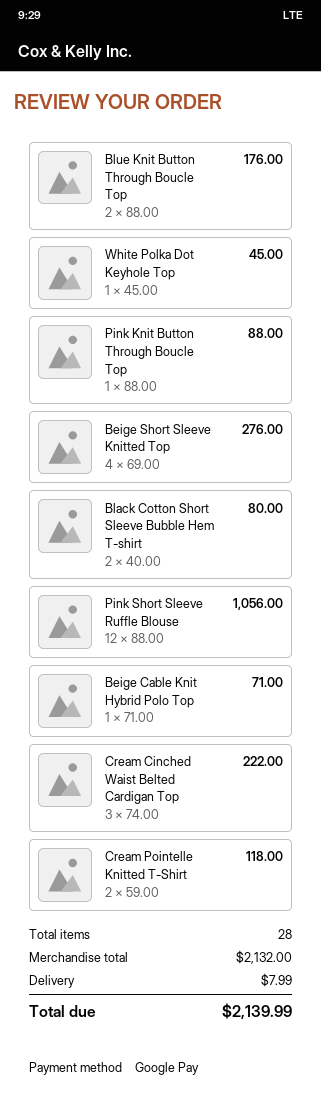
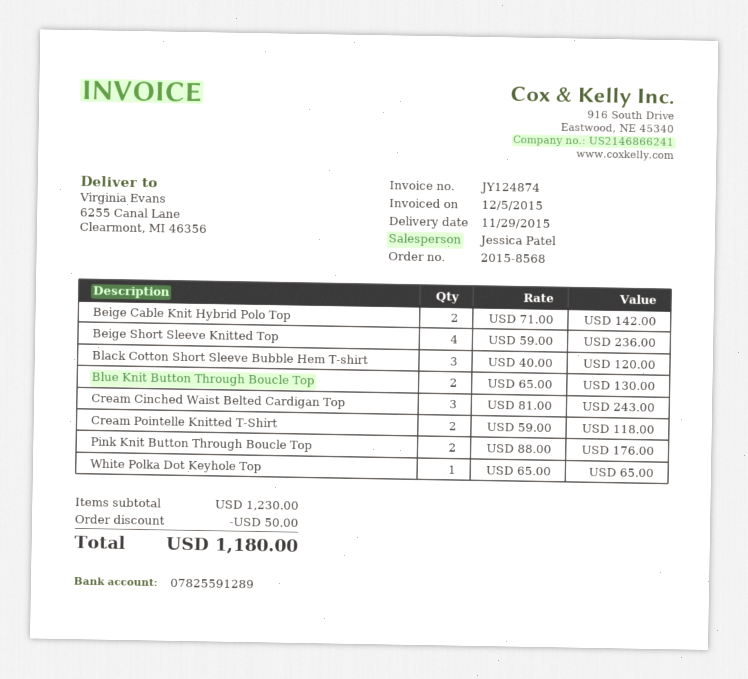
Blue Knit Button Through Boucle Top: 2 x 88.00 = 176.00 -> 2 x 65.00 = 130.00
White Polka Dot Keyhole Top: 1 x 45.00 = 45.00 -> 1 x 65.00 = 65.00
Pink Knit Button Through Boucle Top: 1 x 88.00 = 88.00 -> 2 x 88.00 = 176.00
Beige Short Sleeve Knitted Top: 4 x 69.00 = 276.00 -> 4 x 59.00 = 236.00
Black Cotton Short Sleeve Bubble Hem T-shirt: 2 x 40.00 = 80.00 -> 3 x 40.00 = 120.00
Pink Short Sleeve Ruffle Blouse: 12 x 88.00 = 1056.00 -> none
Beige Cable Knit Hybrid Polo Top: 1 x 71.00 = 71.00 -> 2 x 71.00 = 142.00
Cream Cinched Waist Belted Cardigan Top: 3 x 74.00 = 222.00 -> 3 x 81.00 = 243.00
subtotal: 2132.00 -> 1230.00
discount: none -> 50.00
shipping: 7.99 -> none
total: 2139.99 -> 1180.00

